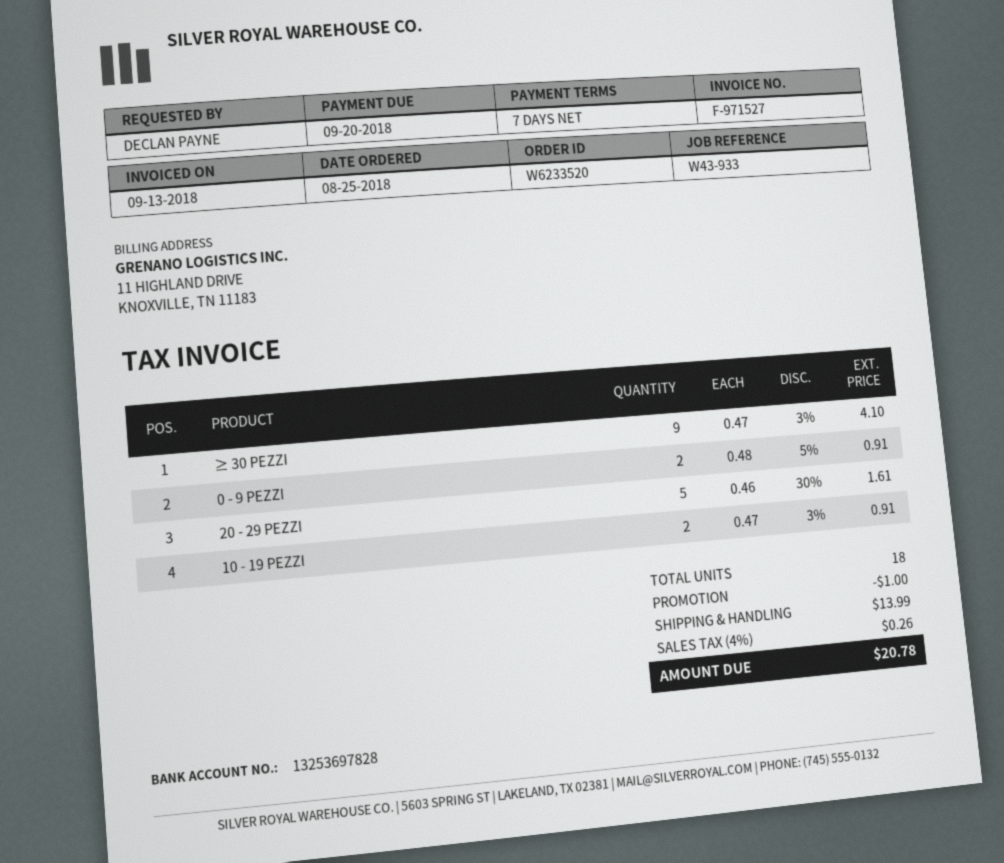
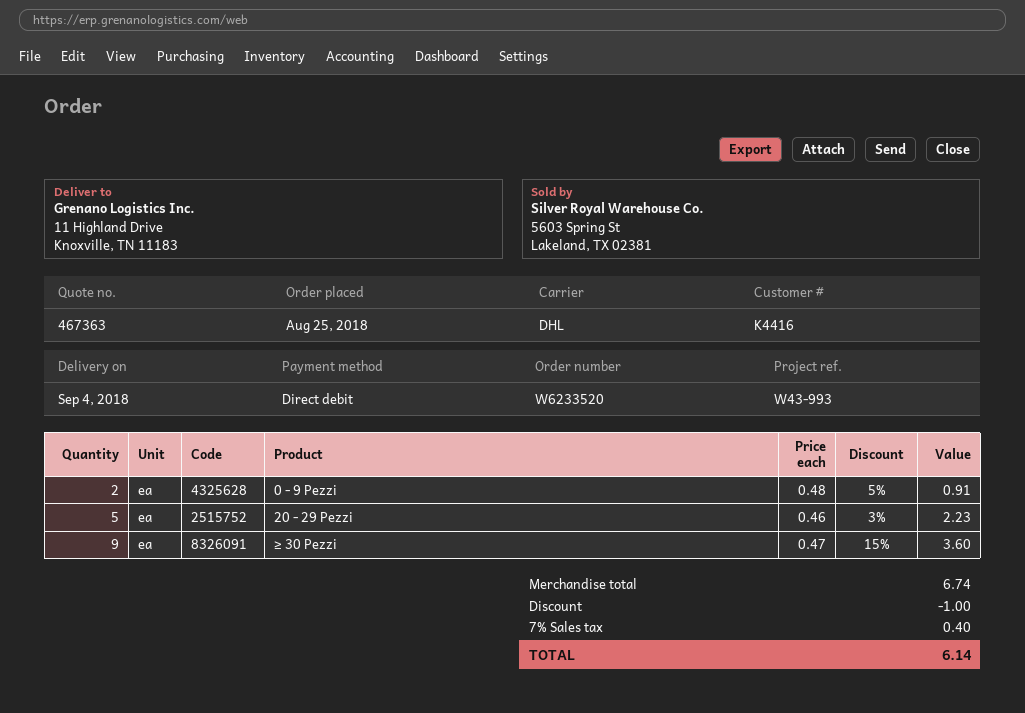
reference: W43-933 -> W43-993
≥ 30 PEZZI: 9 x 0.47 - 3% = 4.10 -> 9 x 0.47 - 15% = 3.60
20 - 29 PEZZI: 5 x 0.46 - 30% = 1.61 -> 5 x 0.46 - 3% = 2.23
10 - 19 PEZZI: 2 x 0.47 - 3% = 0.91 -> none
shipping: 13.99 -> none
tax: 4% = 0.26 -> 7% = 0.40
total: 20.78 -> 6.14

